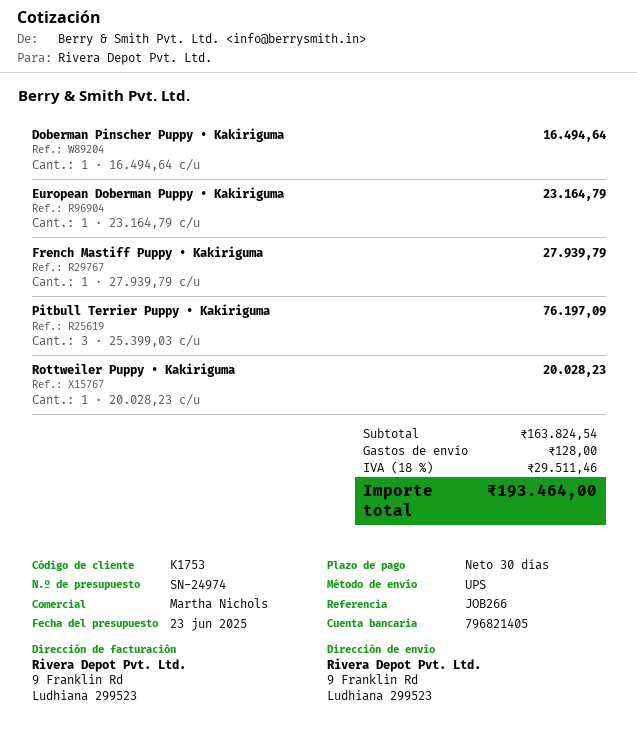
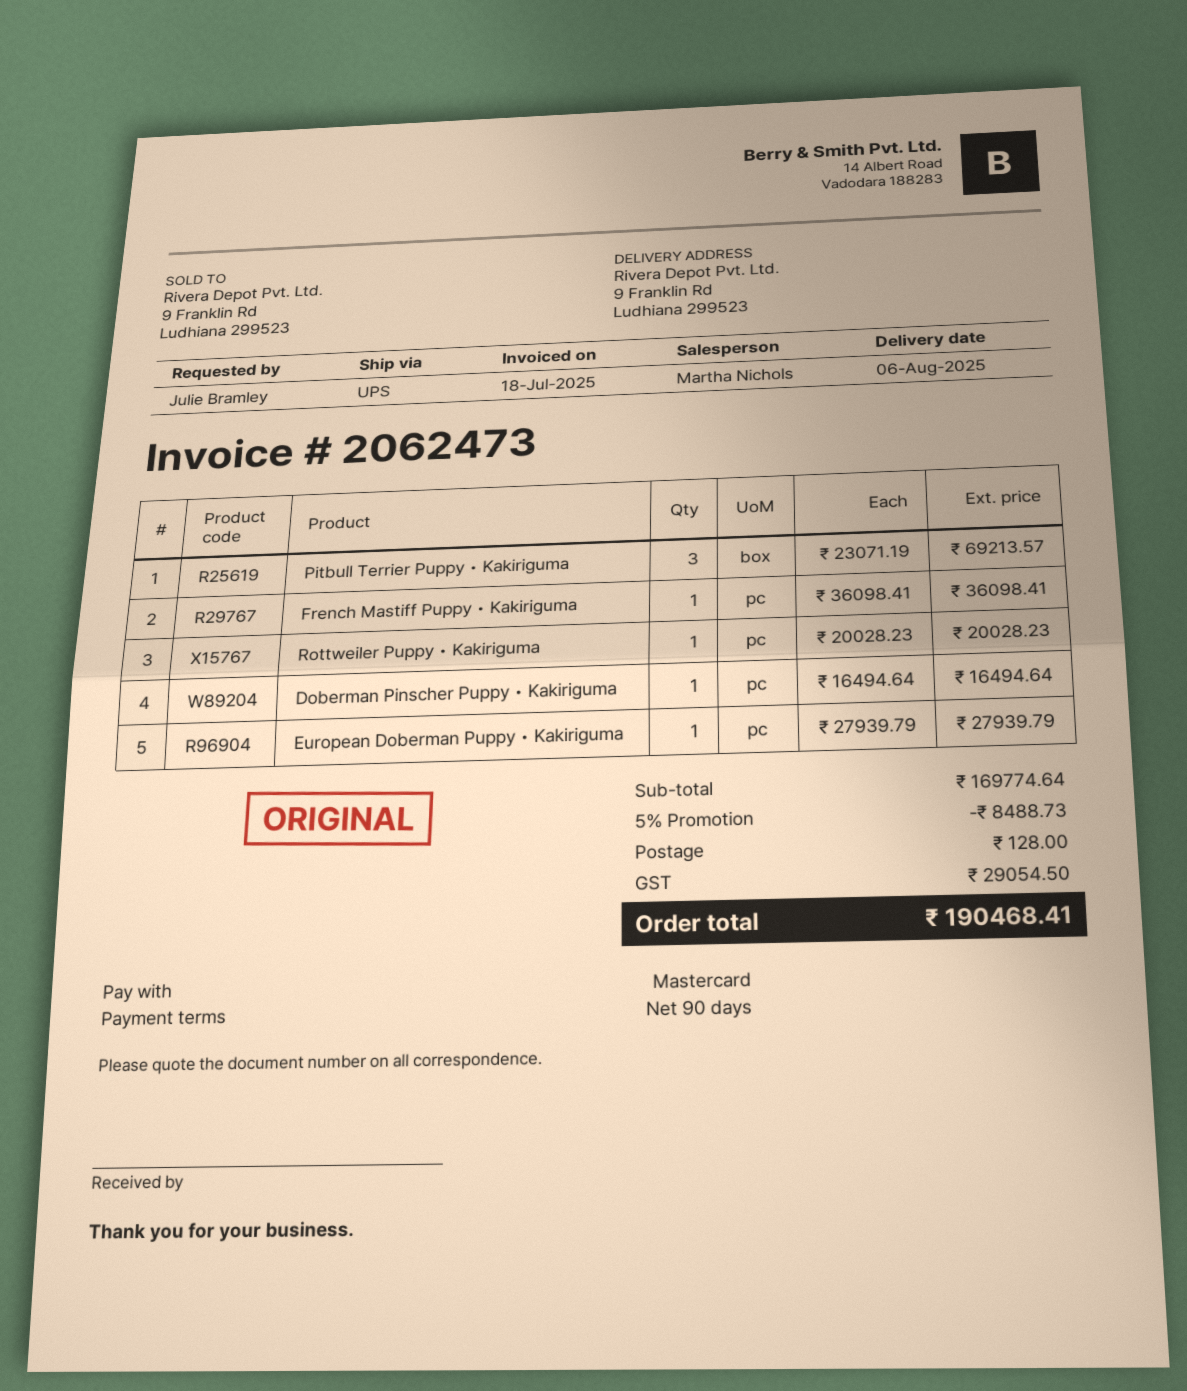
payment terms: 30 days -> 90 days
European Doberman Puppy • Kakiriguma: 1 x 23164.79 = 23164.79 -> 1 x 27939.79 = 27939.79
French Mastiff Puppy • Kakiriguma: 1 x 27939.79 = 27939.79 -> 1 x 36098.41 = 36098.41
Pitbull Terrier Puppy • Kakiriguma: 3 x 25399.03 = 76197.09 -> 3 x 23071.19 = 69213.57
subtotal: 163824.54 -> 169774.64
discount: none -> 5% = 8488.73
tax: 29511.46 -> 29054.50
total: 193464.00 -> 190468.41

